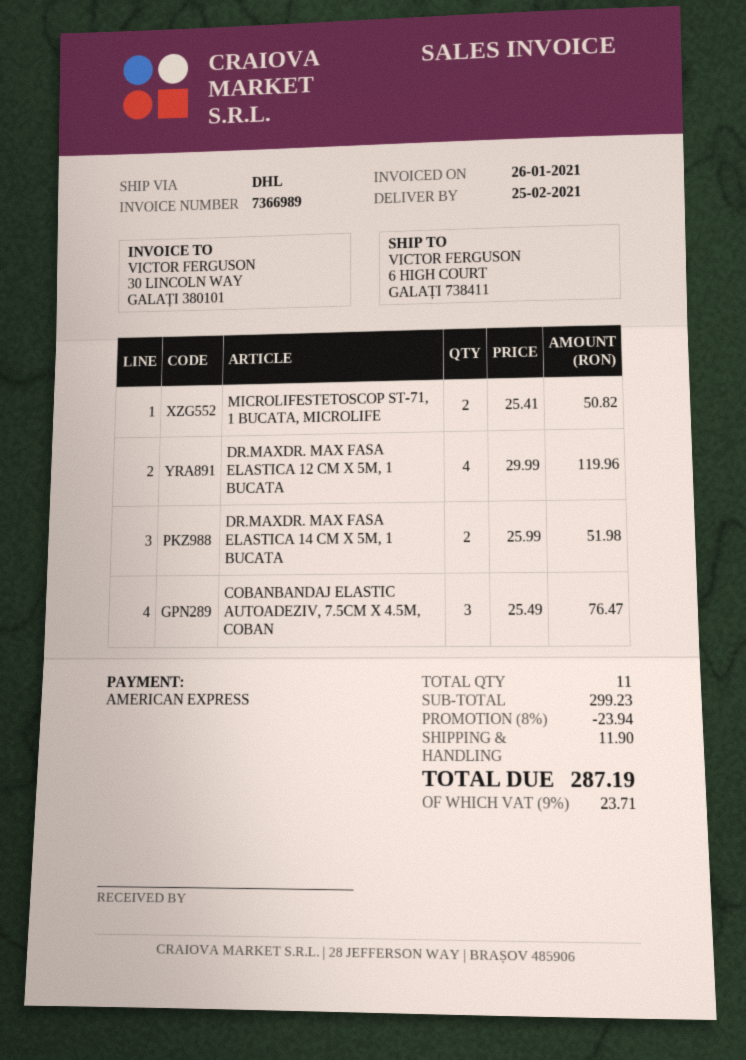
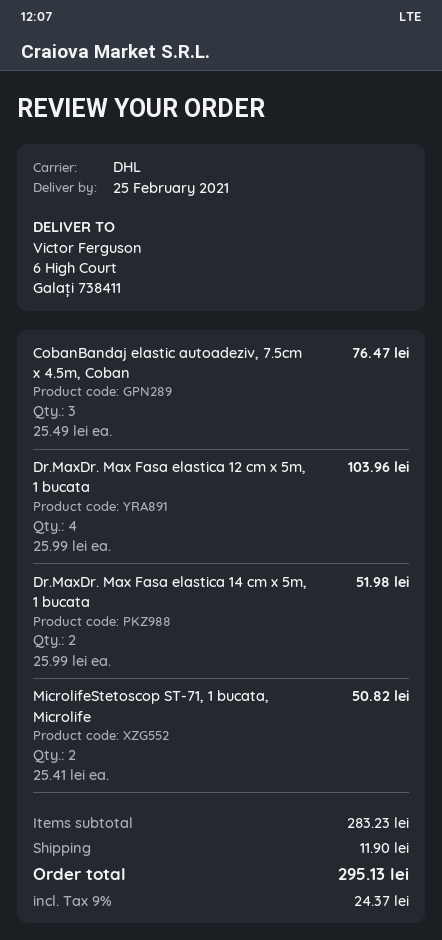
DR.MAXDR. MAX FASA ELASTICA 12 CM X 5M, 1 BUCATA: 4 x 29.99 = 119.96 -> 4 x 25.99 = 103.96
subtotal: 299.23 -> 283.23
discount: 8% = 23.94 -> none
tax: 9% = 23.71 -> 9% = 24.37
total: 287.19 -> 295.13

